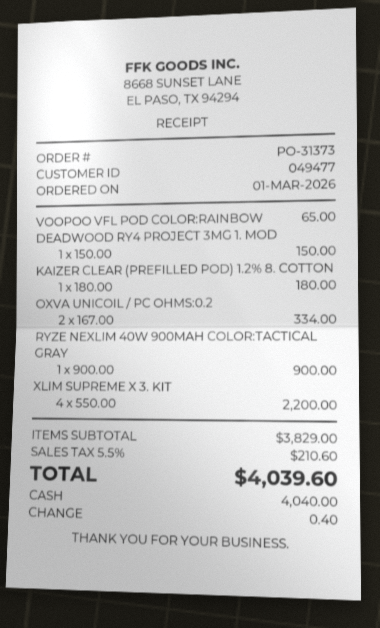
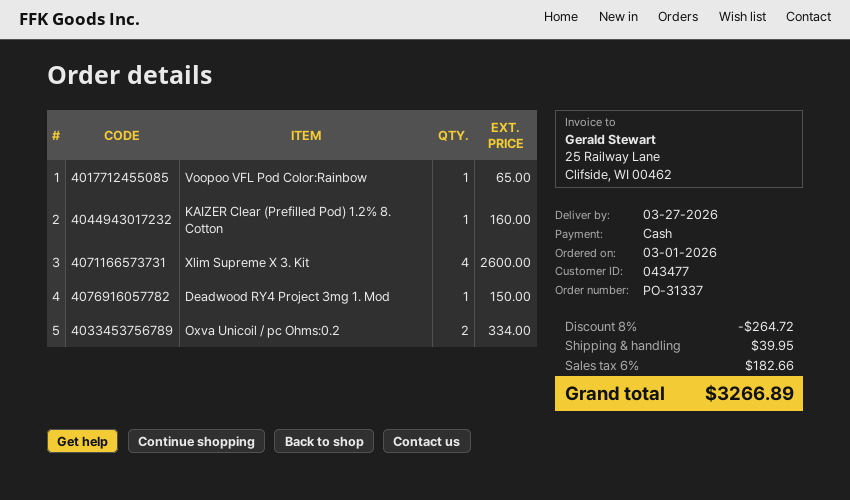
order number: PO-31373 -> PO-31337
customer number: 049477 -> 043477
KAIZER CLEAR (PREFILLED POD) 1.2% 8. COTTON: 1 for 180.00 -> 1 for 160.00
RYZE NEXLIM 40W 900MAH COLOR:TACTICAL GRAY: 1 for 900.00 -> none
XLIM SUPREME X 3. KIT: 4 for 2200.00 -> 4 for 2600.00
discount: none -> 8% = 264.72
shipping: none -> 39.95
tax: 5.5% = 210.60 -> 6% = 182.66
total: 4039.60 -> 3266.89

